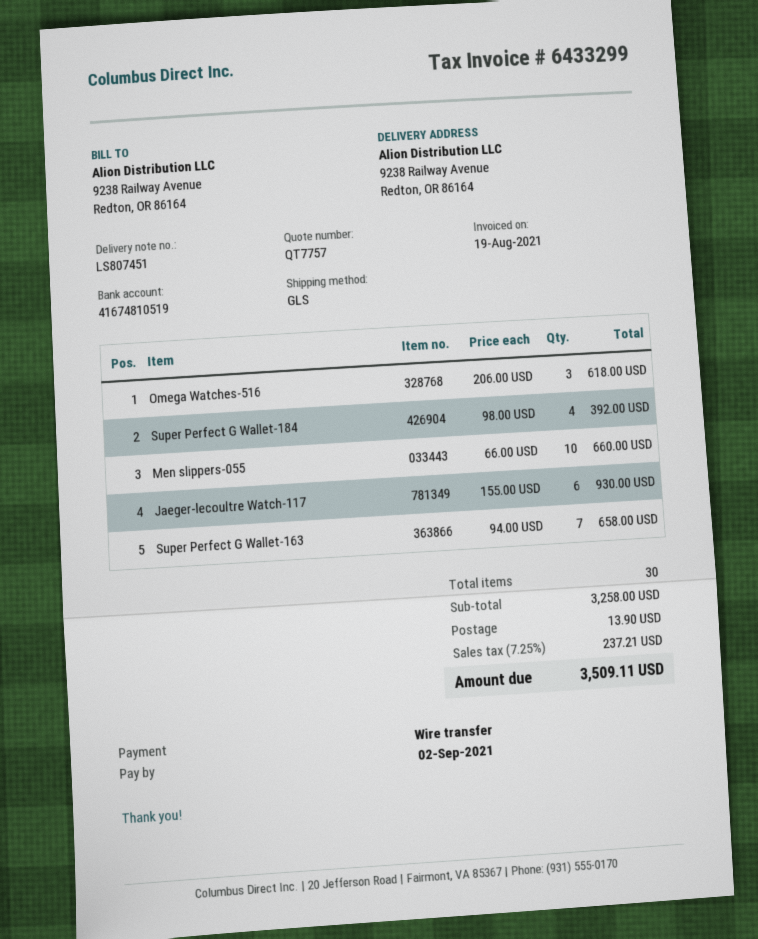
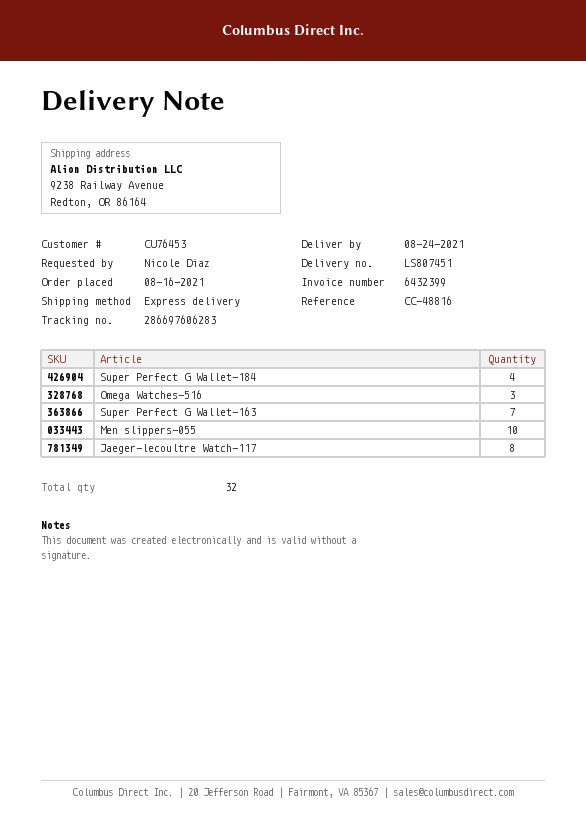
invoice number: 6433299 -> 6432399
shipping method: GLS -> express
Jaeger-lecoultre Watch-117: 6 -> 8
total quantity: 30 -> 32

